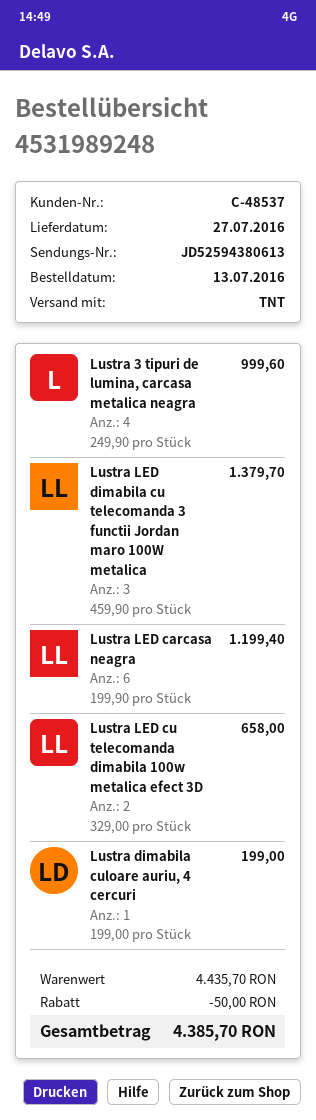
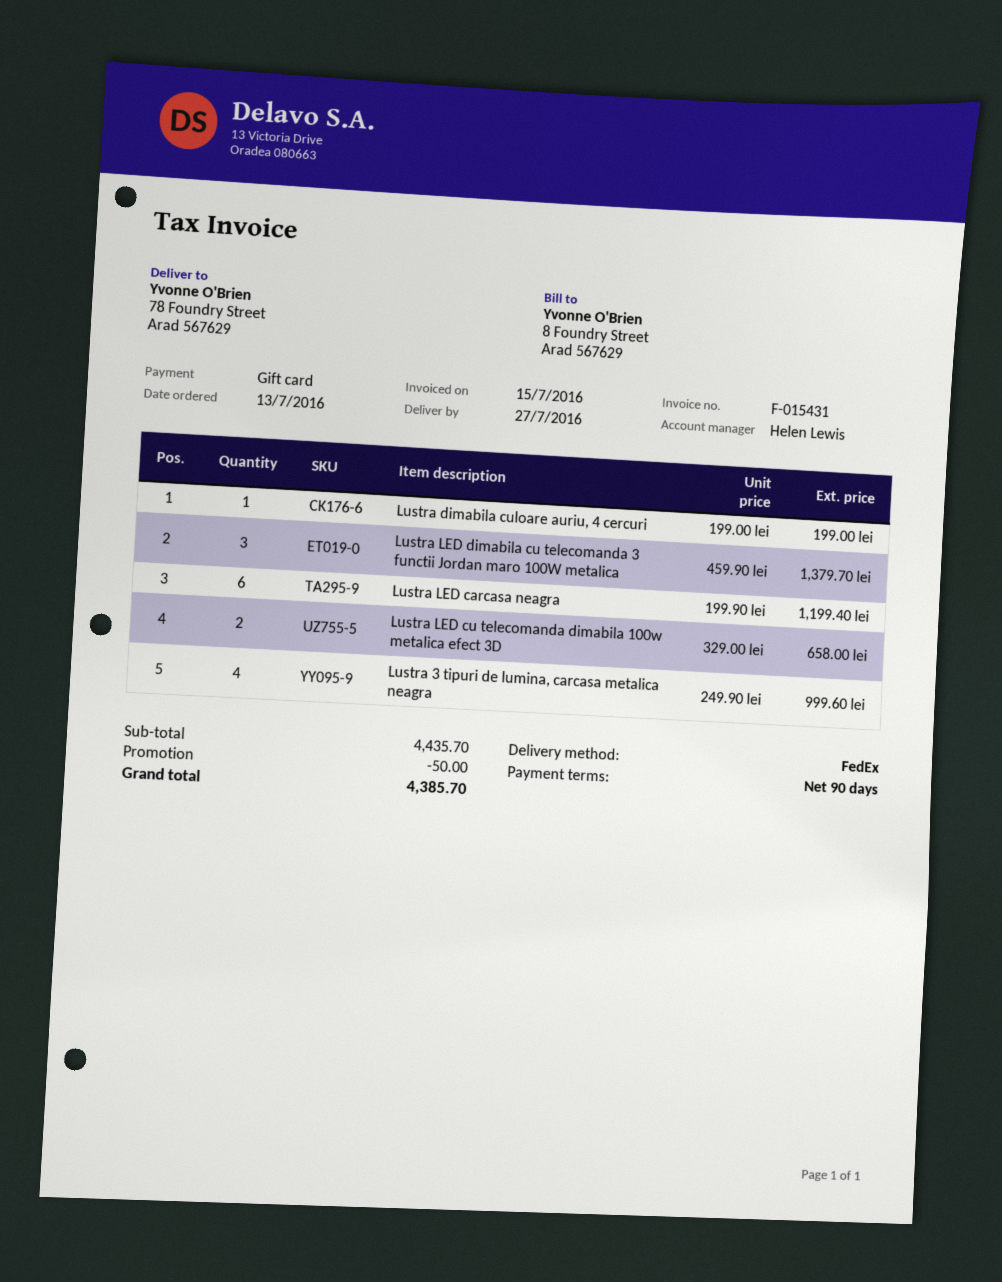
shipping method: TNT -> FedEx

